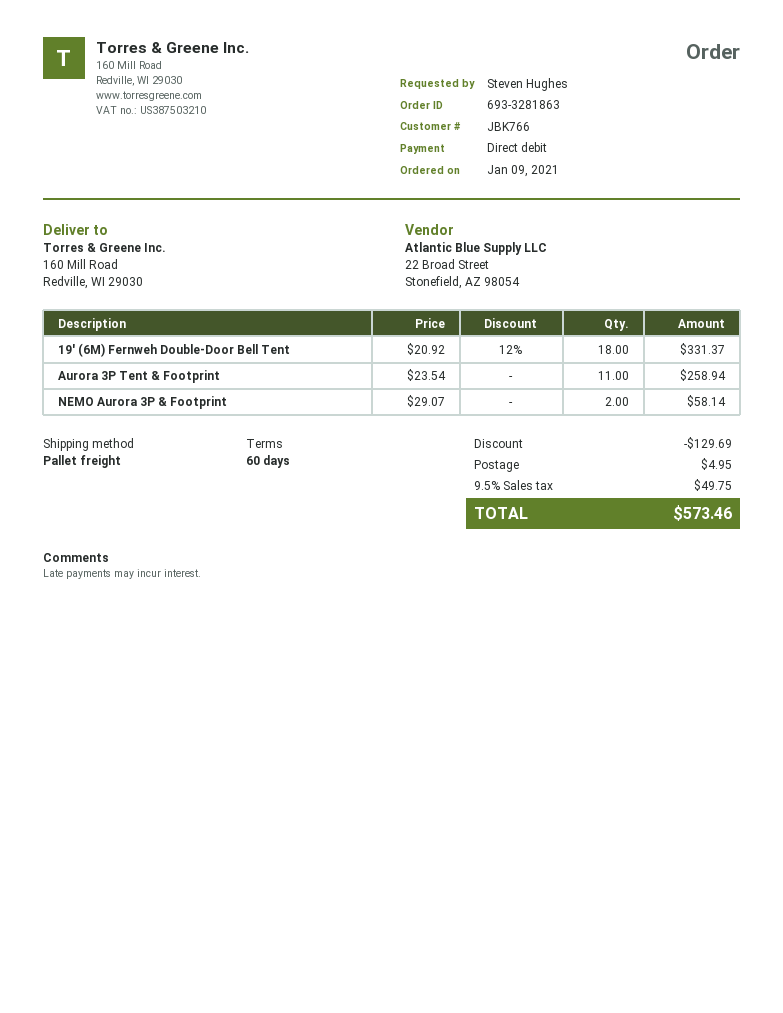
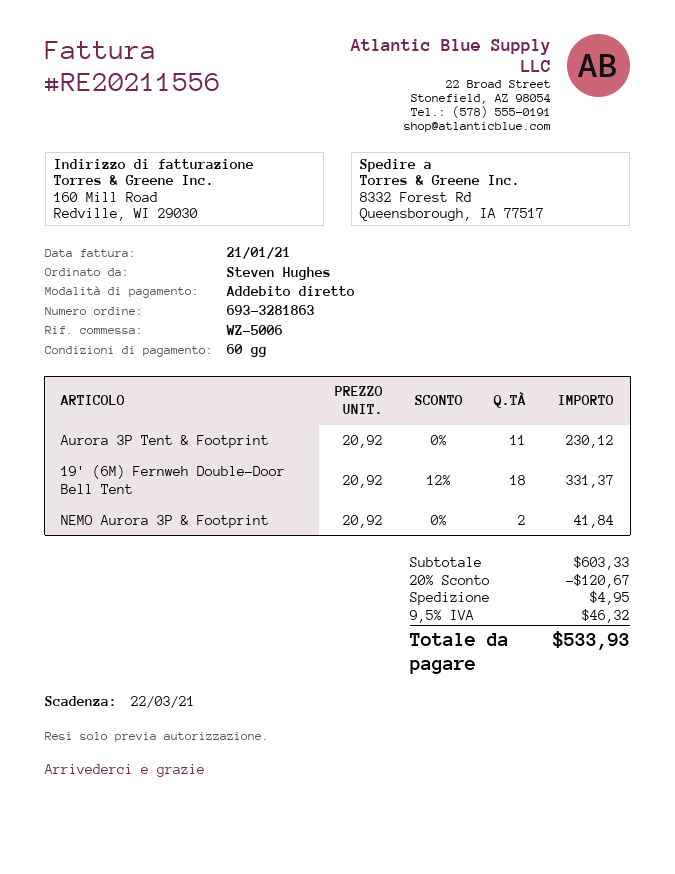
ship to: 160 Mill Road, Redville, WI 29030 -> 8332 Forest Rd, Queensborough, IA 77517
Aurora 3P Tent & Footprint: 11 x 23.54 = 258.94 -> 11 x 20.92 = 230.12
NEMO Aurora 3P & Footprint: 2 x 29.07 = 58.14 -> 2 x 20.92 = 41.84
discount: 129.69 -> 120.67
tax: 9.5% = 49.75 -> 9.5% = 46.32
total: 573.46 -> 533.93

